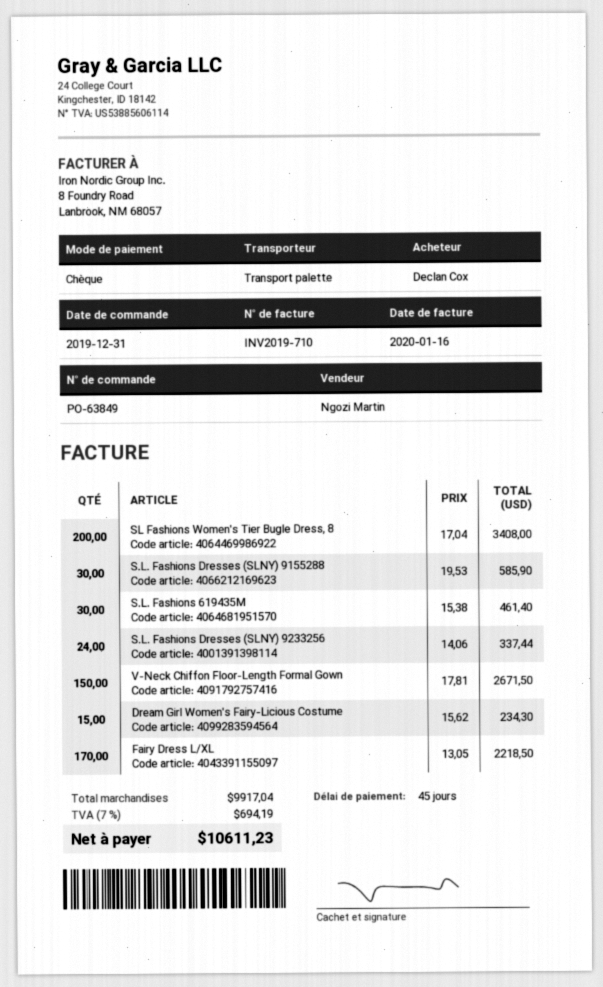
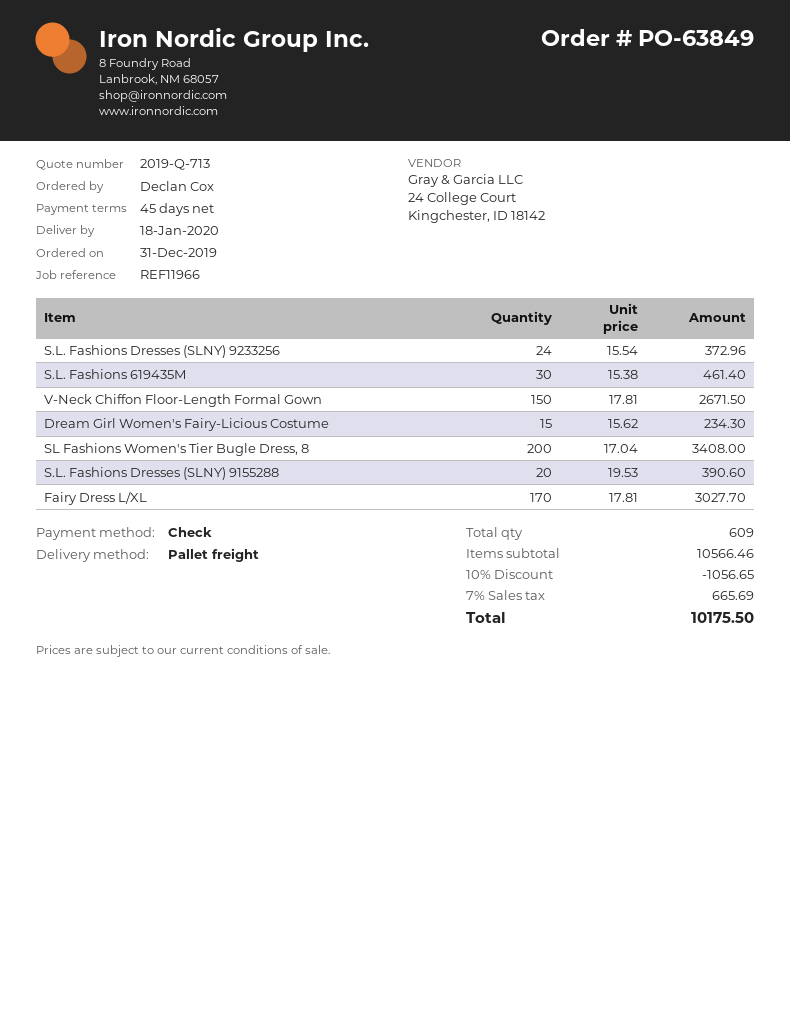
S.L. Fashions Dresses (SLNY) 9155288: 30 x 19.53 = 585.90 -> 20 x 19.53 = 390.60
S.L. Fashions Dresses (SLNY) 9233256: 24 x 14.06 = 337.44 -> 24 x 15.54 = 372.96
Fairy Dress L/XL: 170 x 13.05 = 2218.50 -> 170 x 17.81 = 3027.70
subtotal: 9917.04 -> 10566.46
discount: none -> 10% = 1056.65
tax: 7% = 694.19 -> 7% = 665.69
total: 10611.23 -> 10175.50

